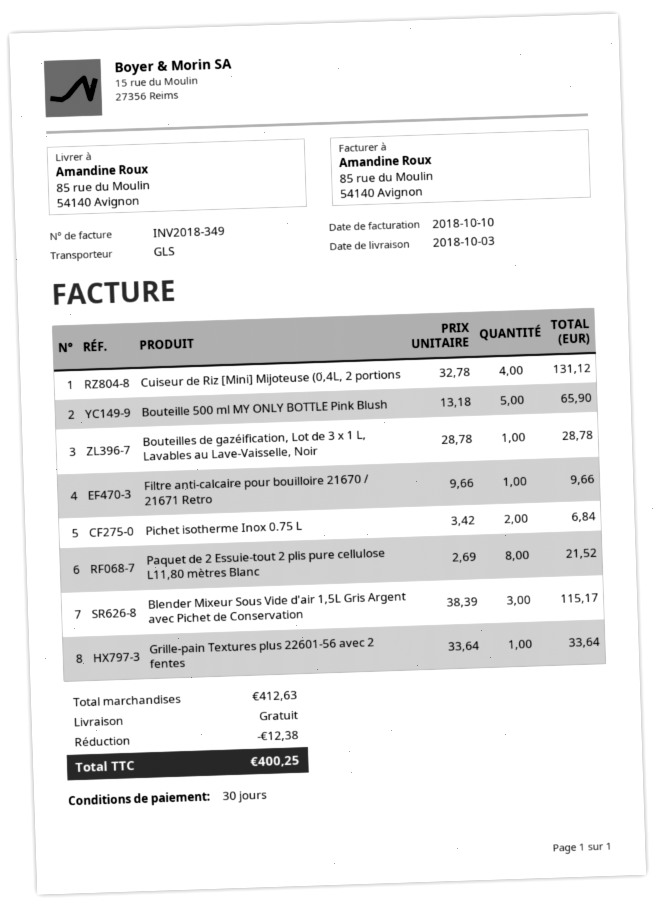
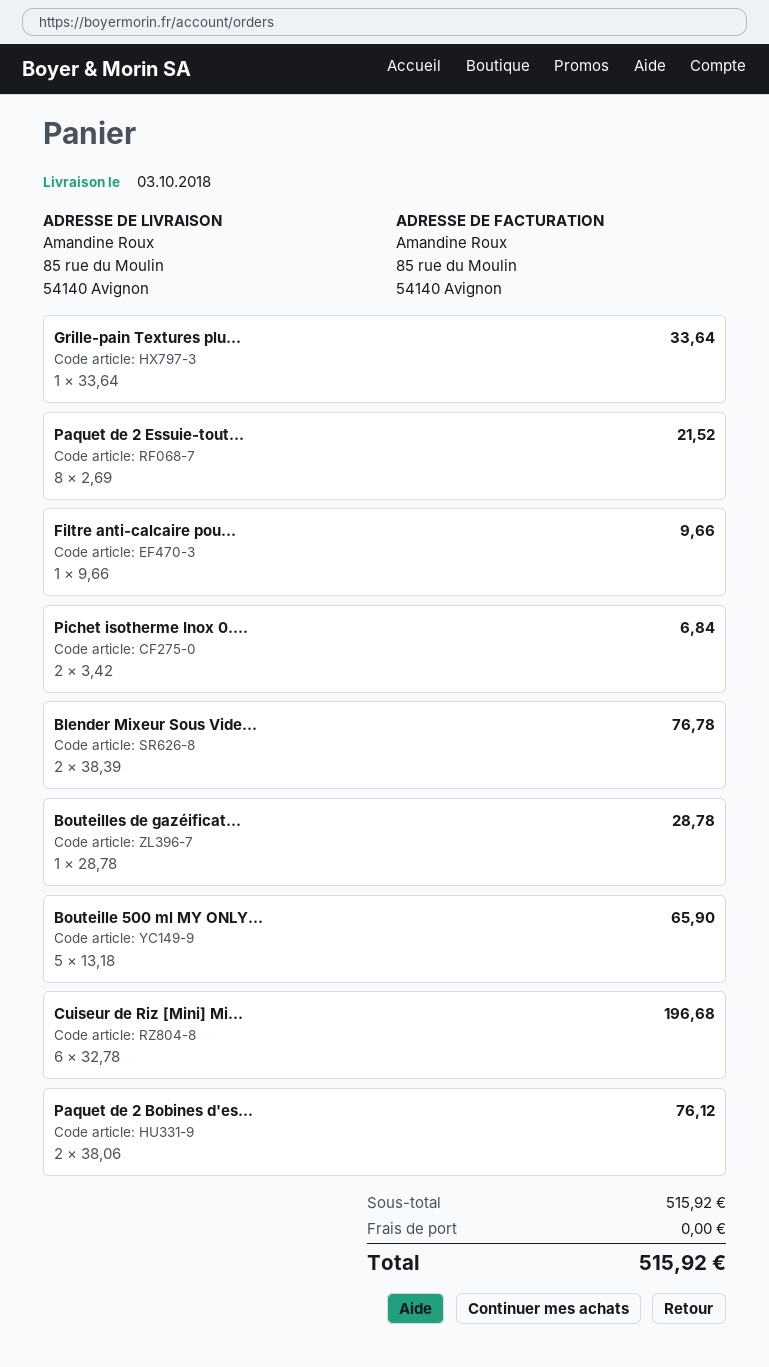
Cuiseur de Riz [Mini] Mijoteuse (0,4L, 2 portions: 4 x 32.78 = 131.12 -> 6 x 32.78 = 196.68
Blender Mixeur Sous Vide d'air 1,5L Gris Argent avec Pichet de Conservation: 3 x 38.39 = 115.17 -> 2 x 38.39 = 76.78
Paquet de 2 Bobines d'es...: none -> 2 x 38.06 = 76.12
subtotal: 412.63 -> 515.92
discount: 12.38 -> none
total: 400.25 -> 515.92

